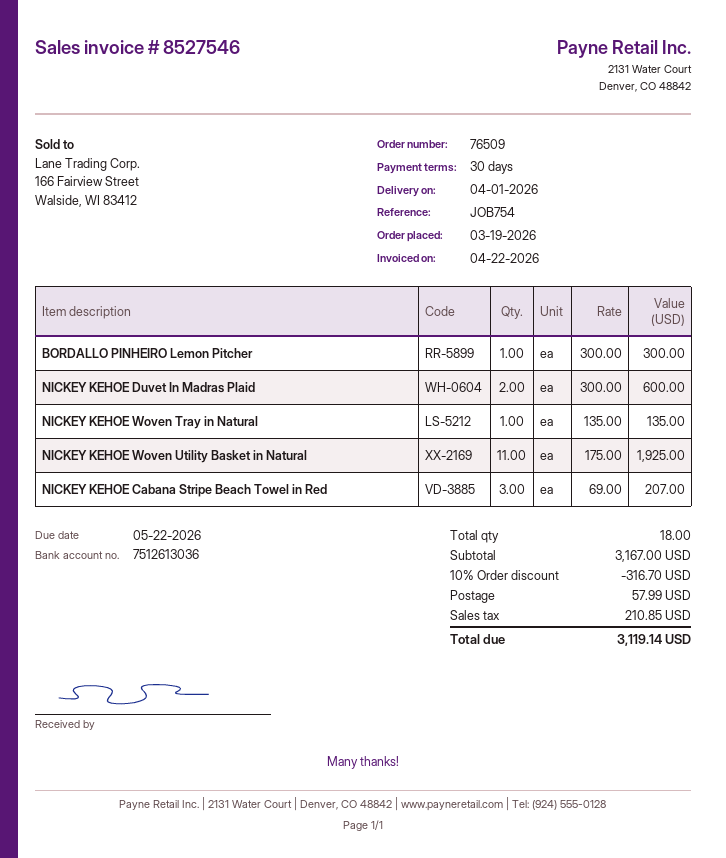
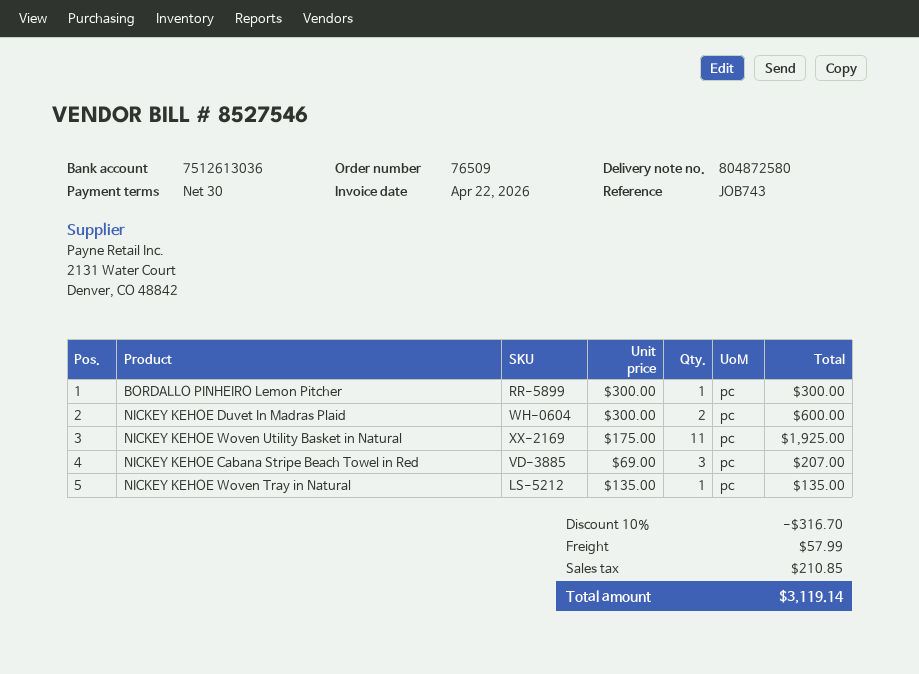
reference: JOB754 -> JOB743

